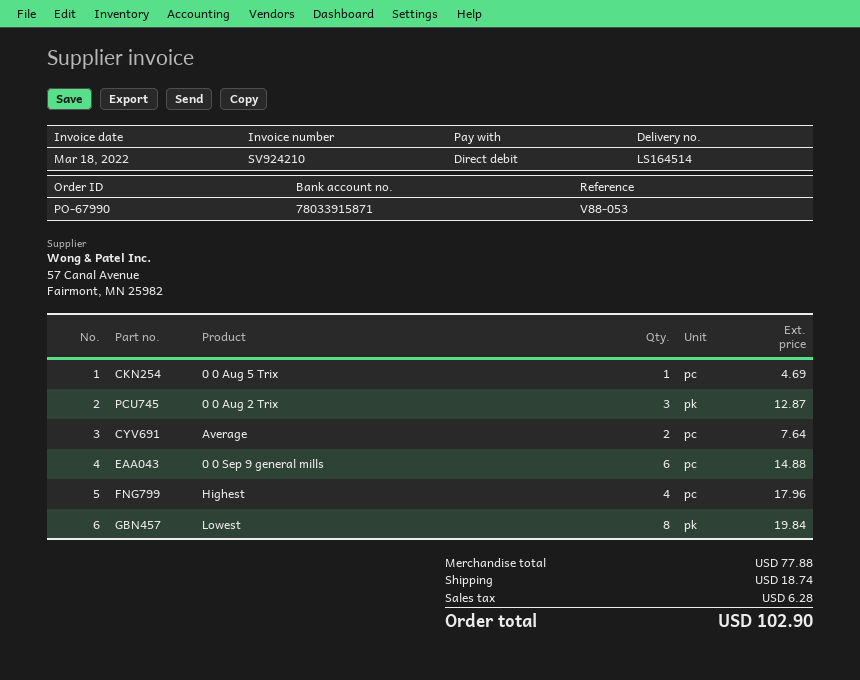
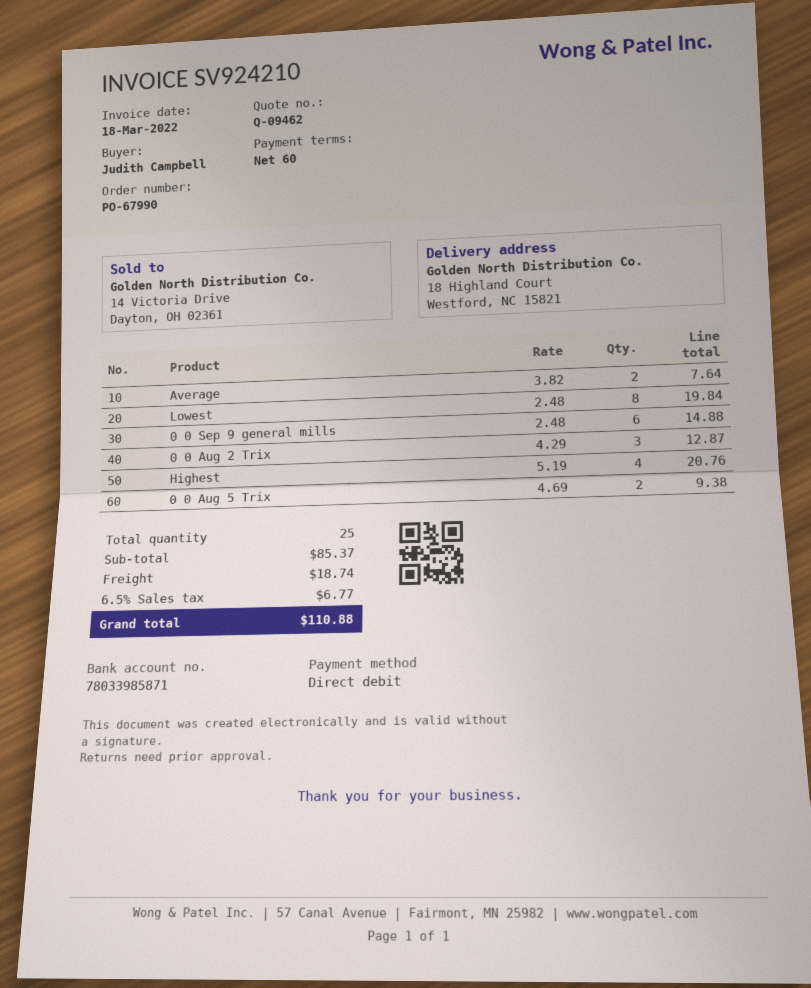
bank account: 78033915871 -> 78033985871
0 0 Aug 5 Trix: 1 for 4.69 -> 2 for 9.38
Highest: 4 for 17.96 -> 4 for 20.76
subtotal: 77.88 -> 85.37
tax: 6.28 -> 6.77
total: 102.90 -> 110.88

